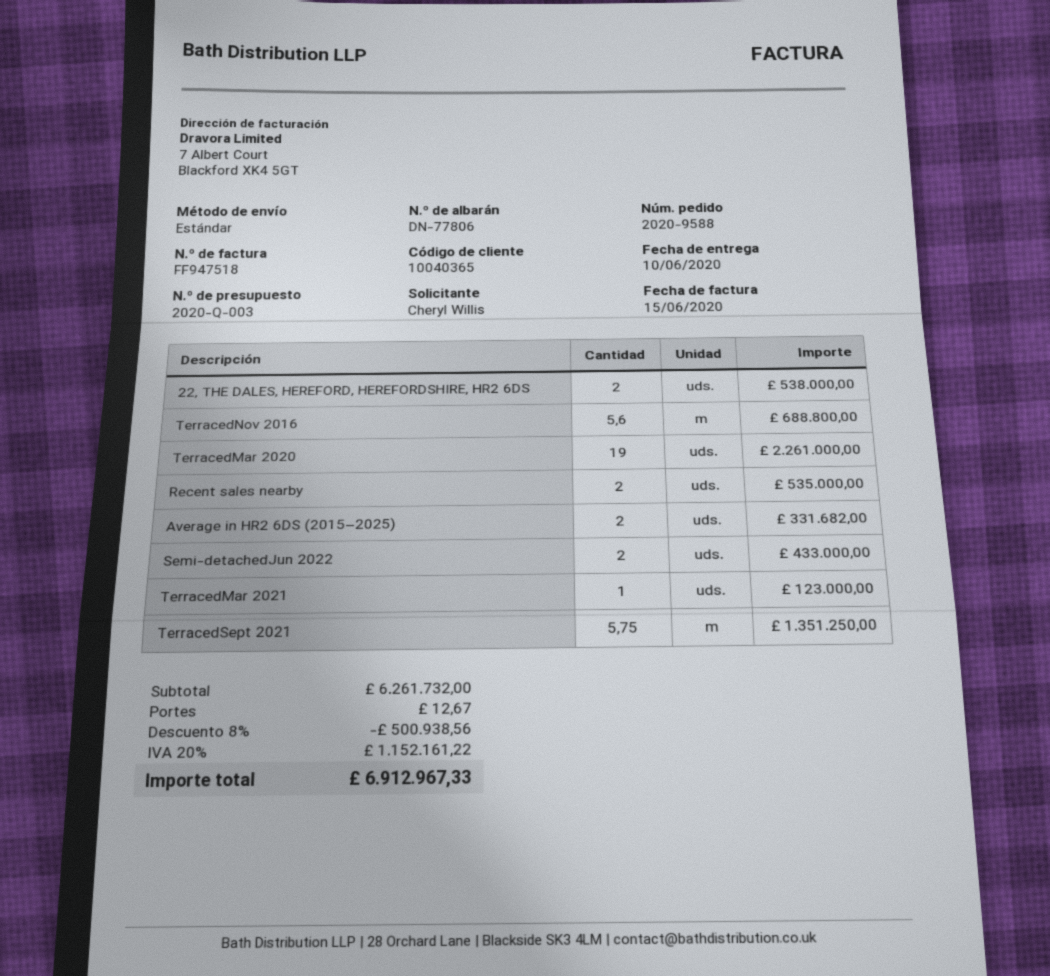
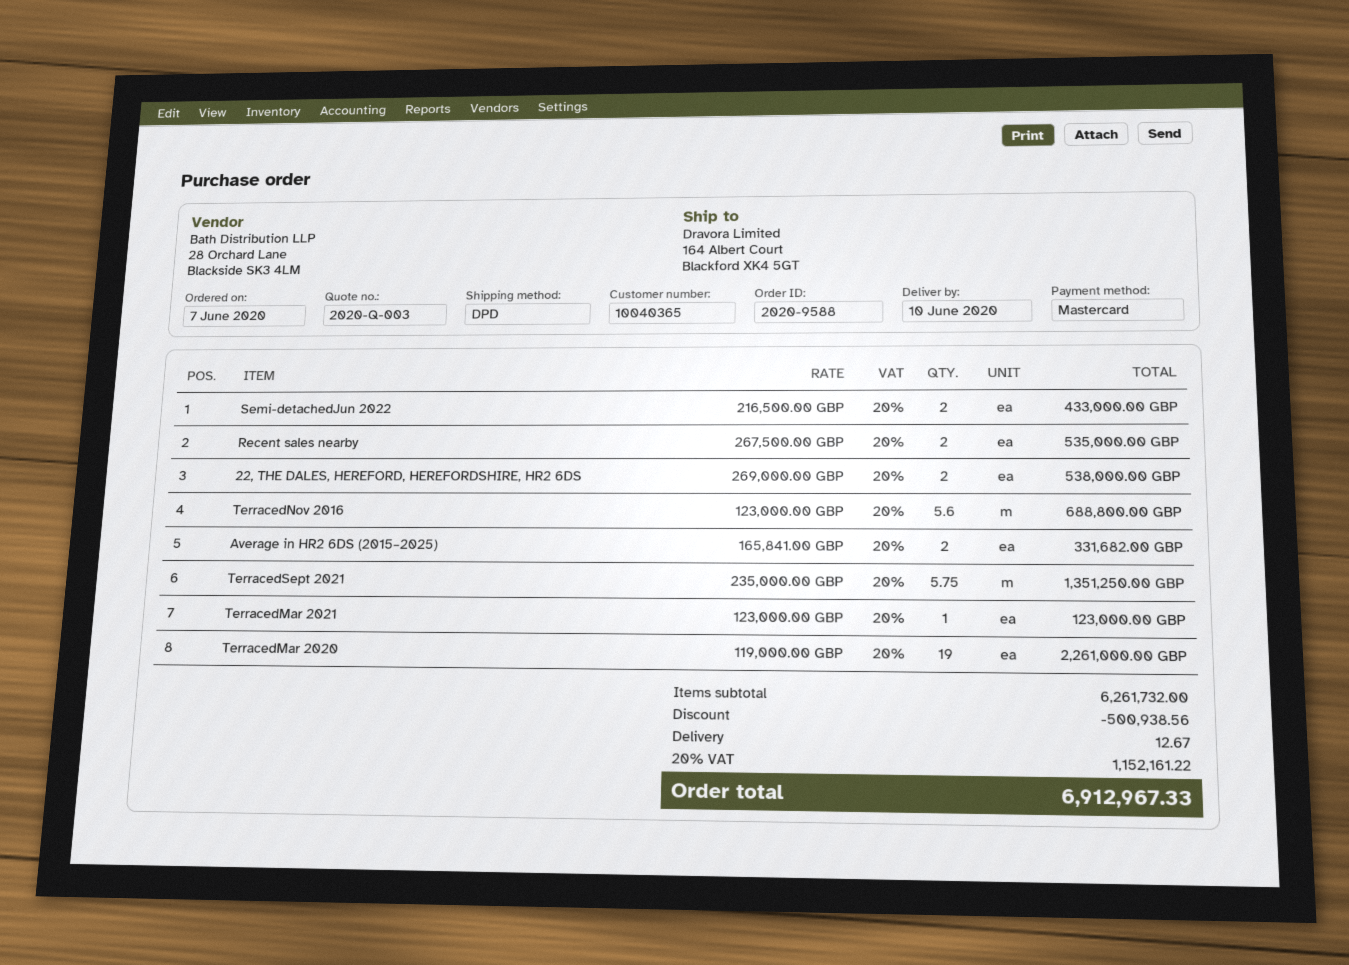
shipping method: standard -> DPD

